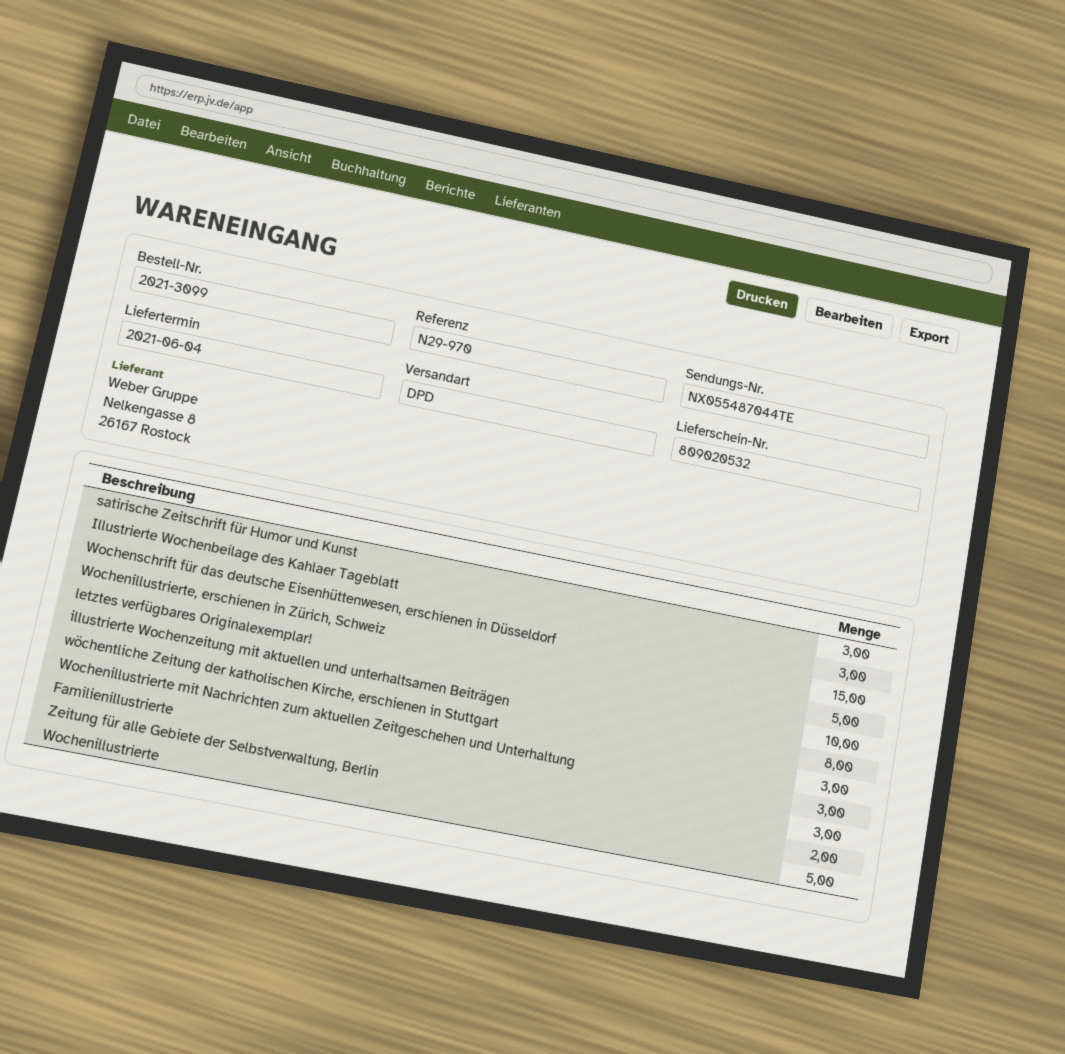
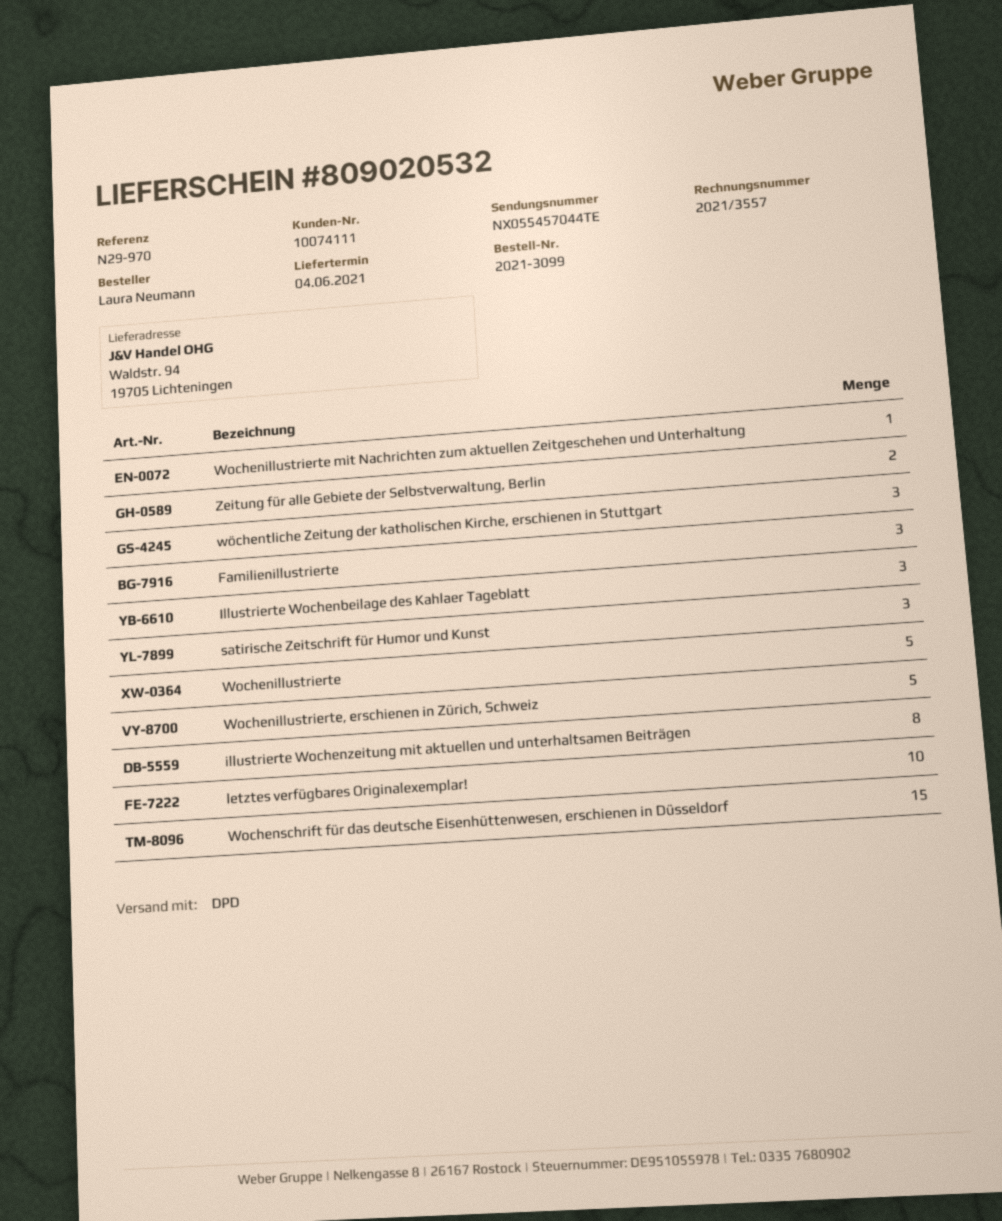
tracking number: NX055487044TE -> NX055457044TE
Wochenillustrierte mit Nachrichten zum aktuellen Zeitgeschehen und Unterhaltung: 3 -> 1

